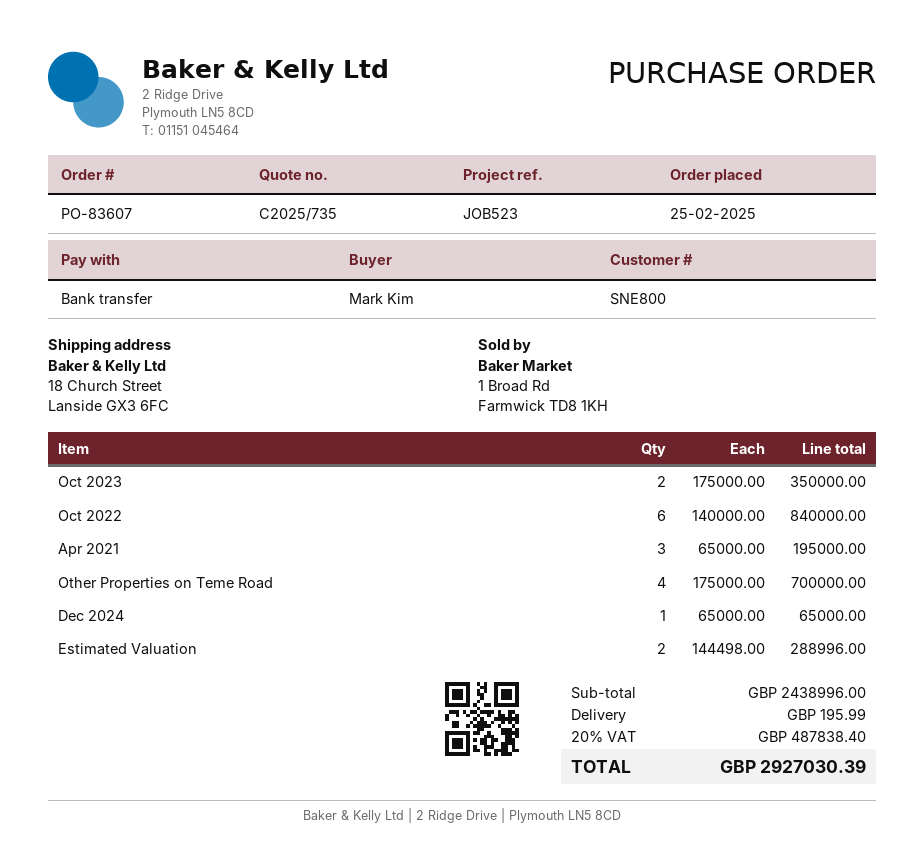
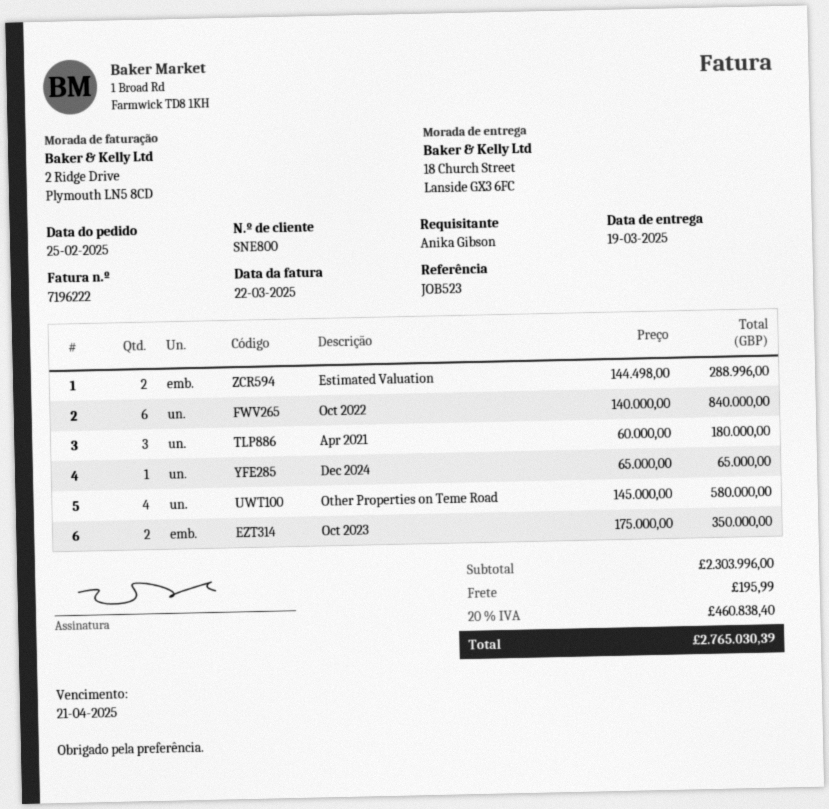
ordered by: Mark Kim -> Anika Gibson
Apr 2021: 3 x 65000.00 = 195000.00 -> 3 x 60000.00 = 180000.00
Other Properties on Teme Road: 4 x 175000.00 = 700000.00 -> 4 x 145000.00 = 580000.00
subtotal: 2438996.00 -> 2303996.00
tax: 20% = 487838.40 -> 20% = 460838.40
total: 2927030.39 -> 2765030.39

